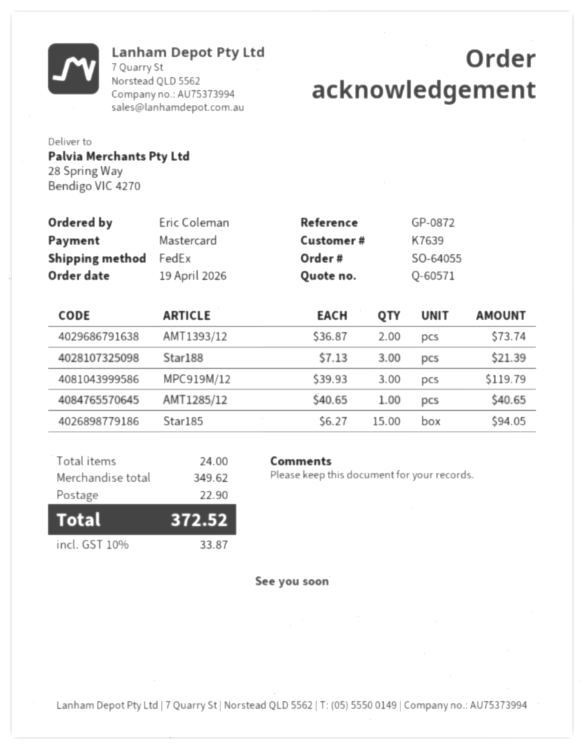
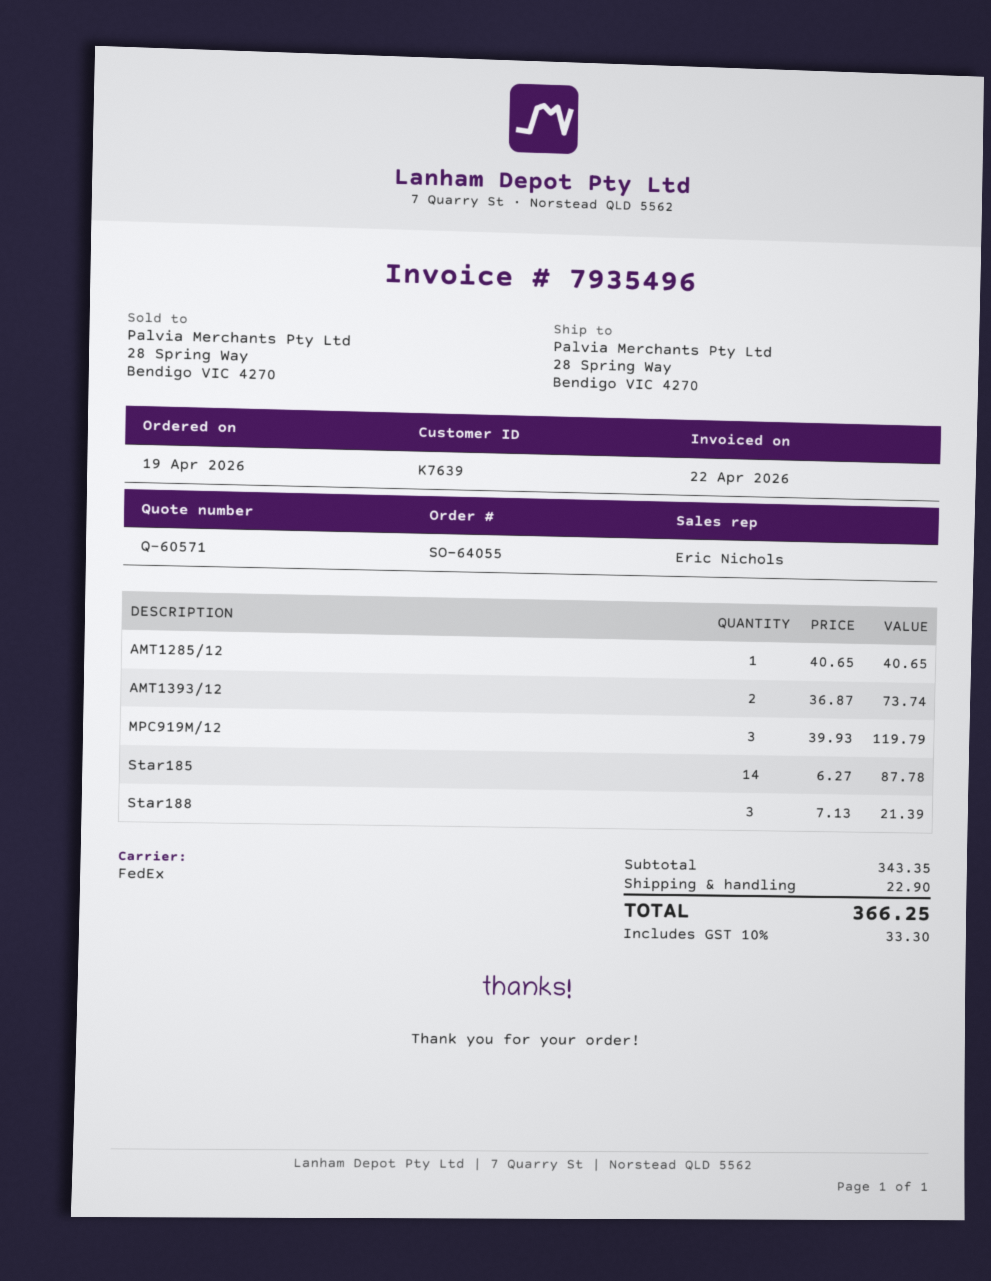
Star185: 15 x 6.27 = 94.05 -> 14 x 6.27 = 87.78
subtotal: 349.62 -> 343.35
tax: 10% = 33.87 -> 10% = 33.30
total: 372.52 -> 366.25

